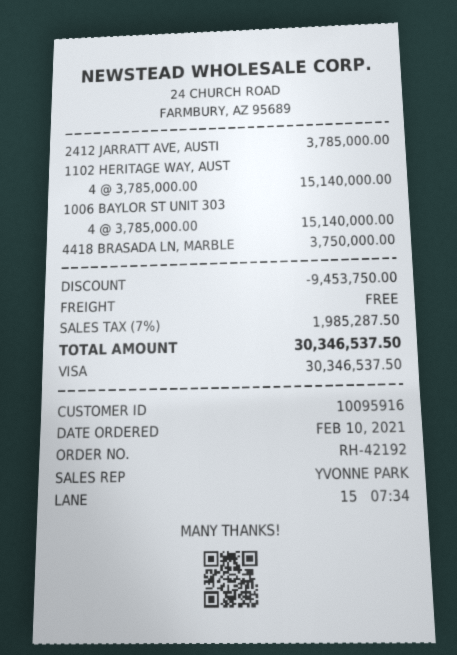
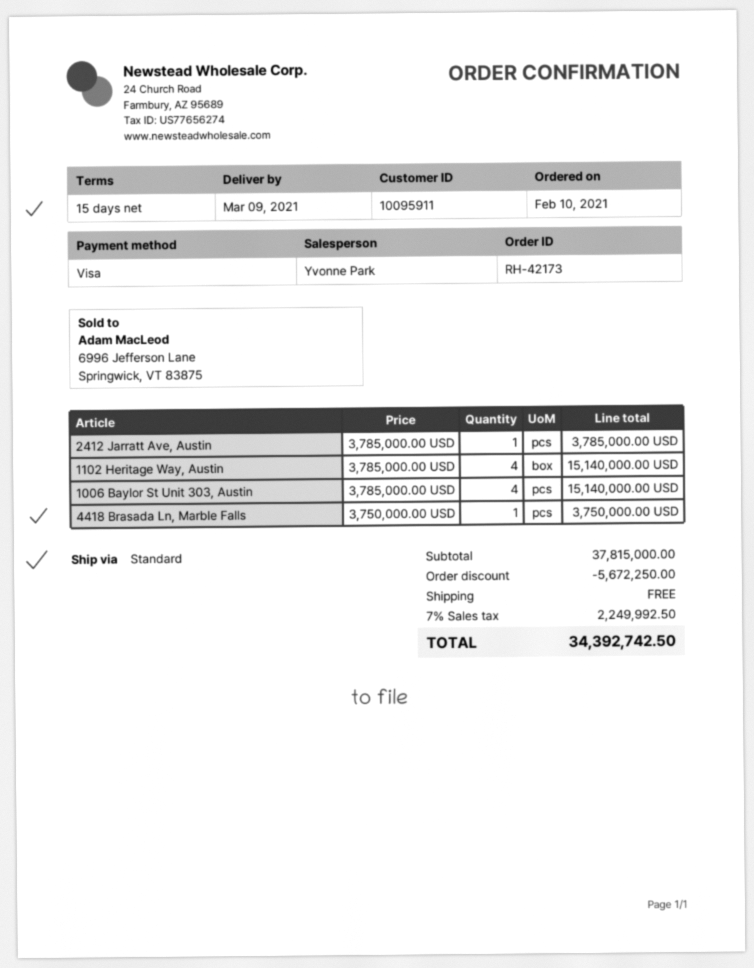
order number: RH-42192 -> RH-42173
customer number: 10095916 -> 10095911
discount: 9453750.00 -> 5672250.00
tax: 7% = 1985287.50 -> 7% = 2249992.50
total: 30346537.50 -> 34392742.50

